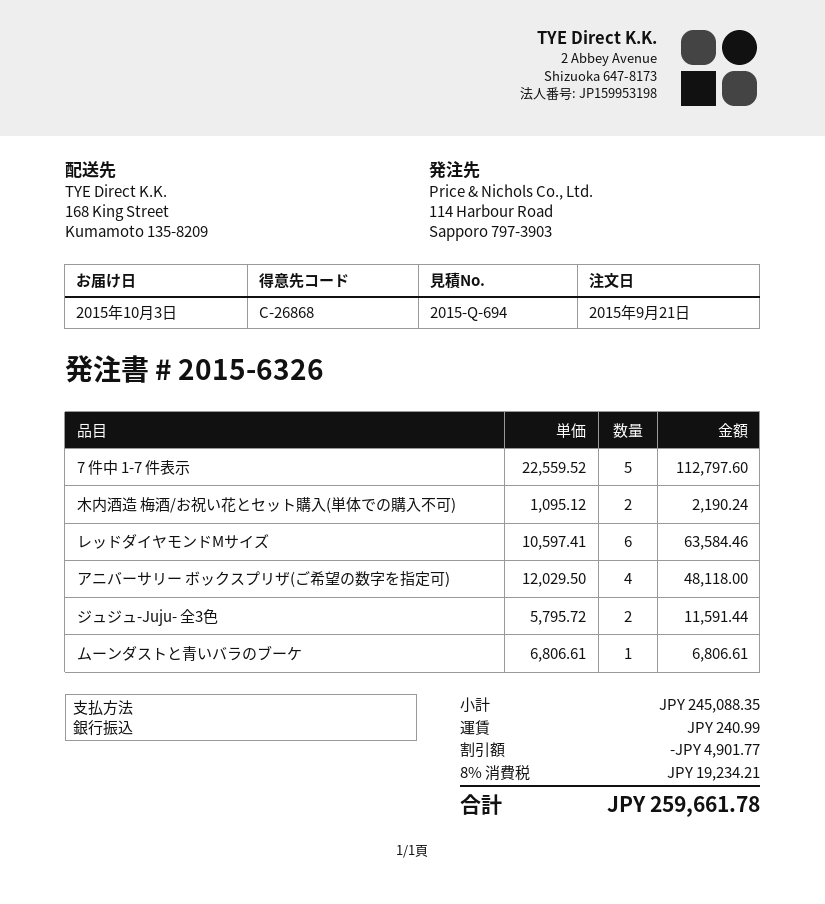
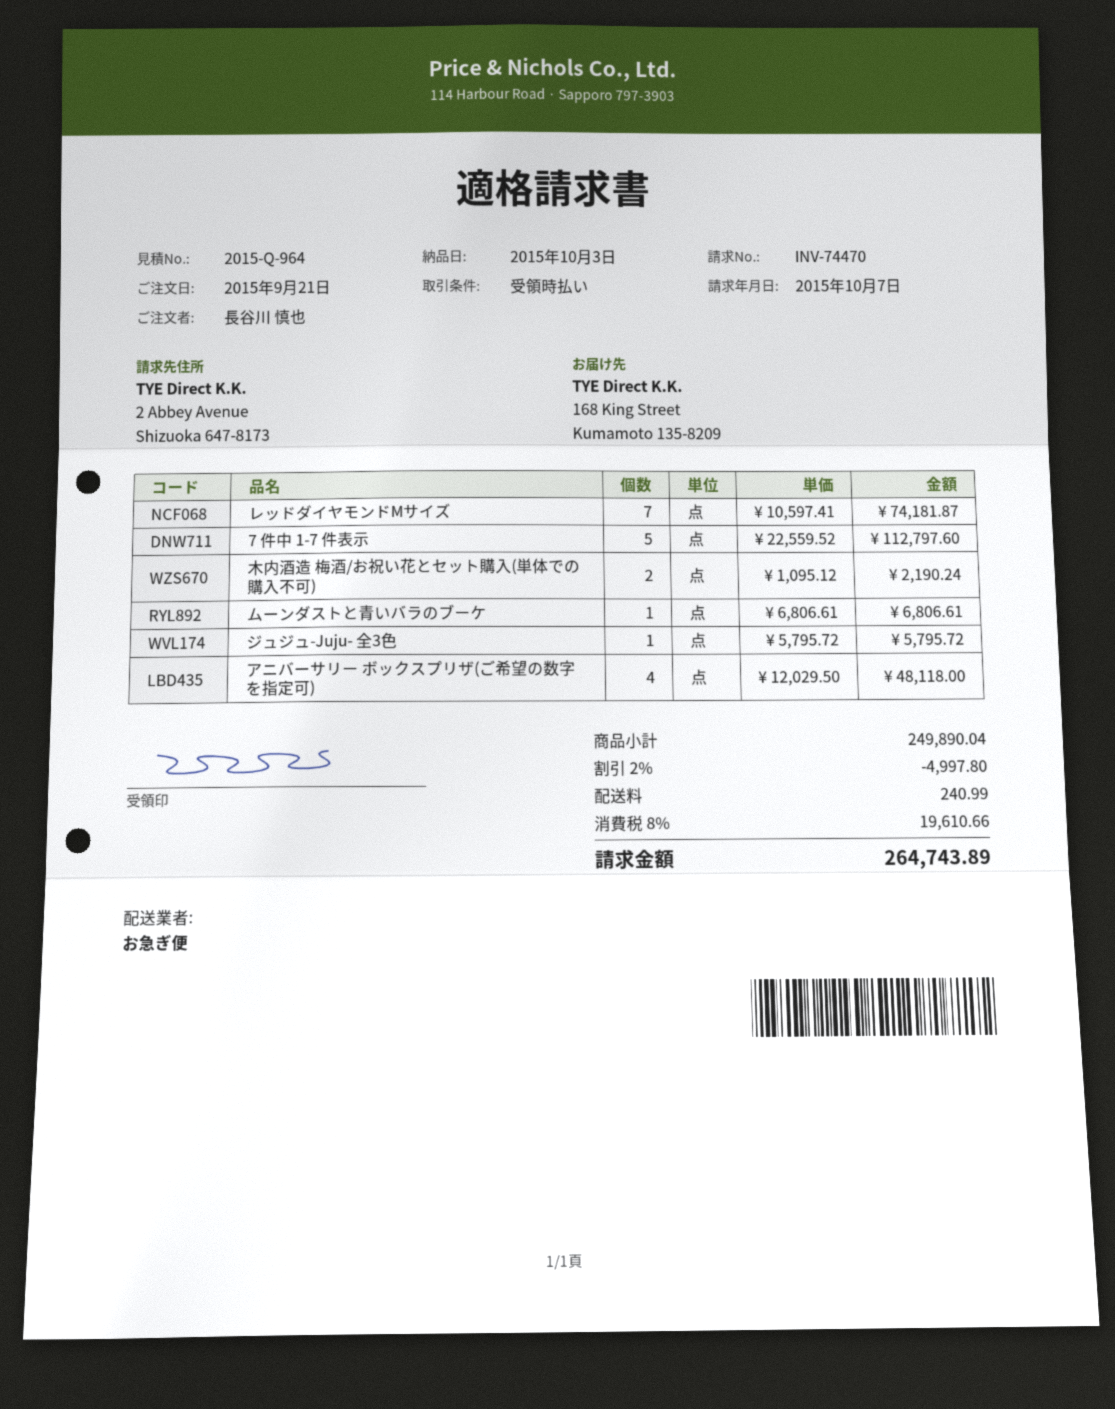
quote number: 2015-Q-694 -> 2015-Q-964
レッドダイヤモンドMサイズ: 6 x 10597.41 = 63584.46 -> 7 x 10597.41 = 74181.87
ジュジュ-Juju- 全3色: 2 x 5795.72 = 11591.44 -> 1 x 5795.72 = 5795.72
subtotal: 245088.35 -> 249890.04
discount: 4901.77 -> 4997.80
tax: 8% = 19234.21 -> 8% = 19610.66
total: 259661.78 -> 264743.89

